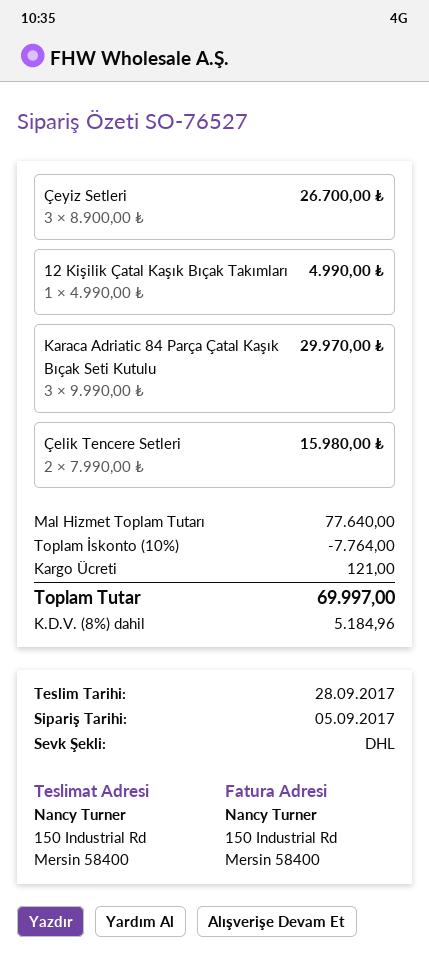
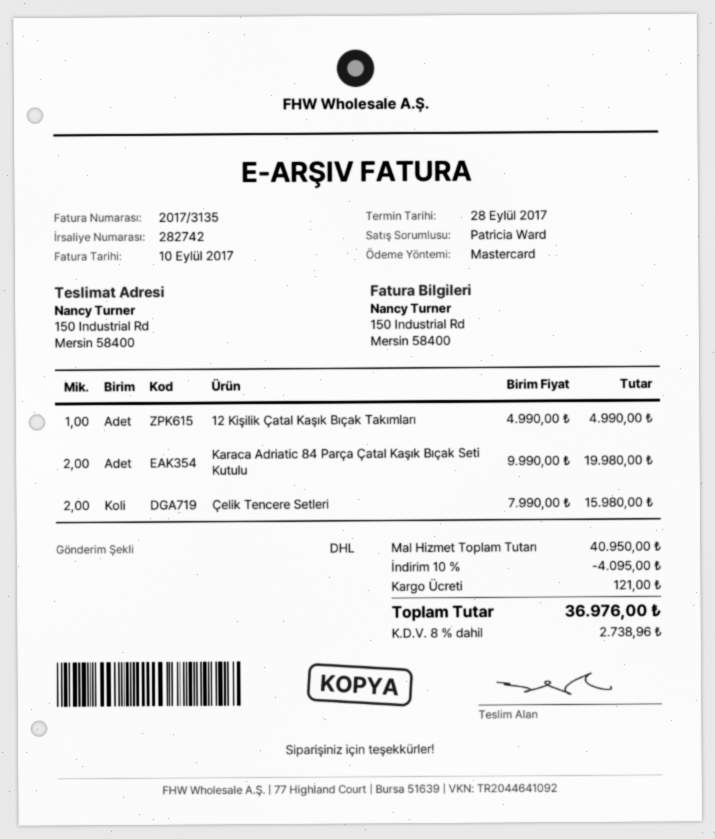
Çeyiz Setleri: 3 x 8900.00 = 26700.00 -> none
Karaca Adriatic 84 Parça Çatal Kaşık Bıçak Seti Kutulu: 3 x 9990.00 = 29970.00 -> 2 x 9990.00 = 19980.00
subtotal: 77640.00 -> 40950.00
discount: 10% = 7764.00 -> 10% = 4095.00
tax: 8% = 5184.96 -> 8% = 2738.96
total: 69997.00 -> 36976.00

